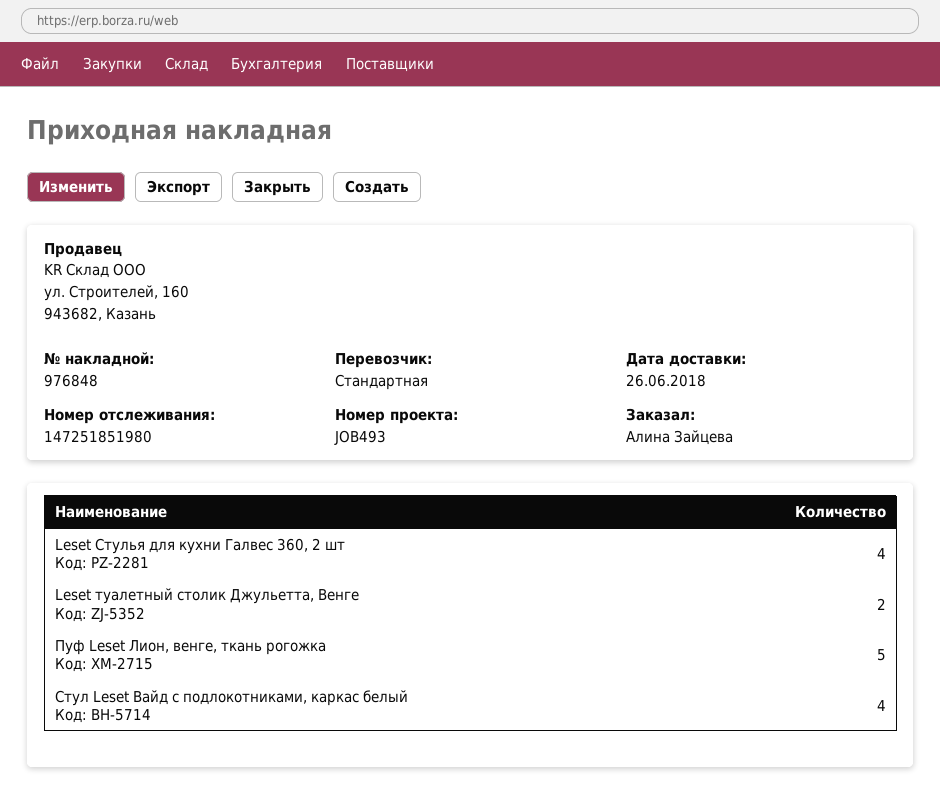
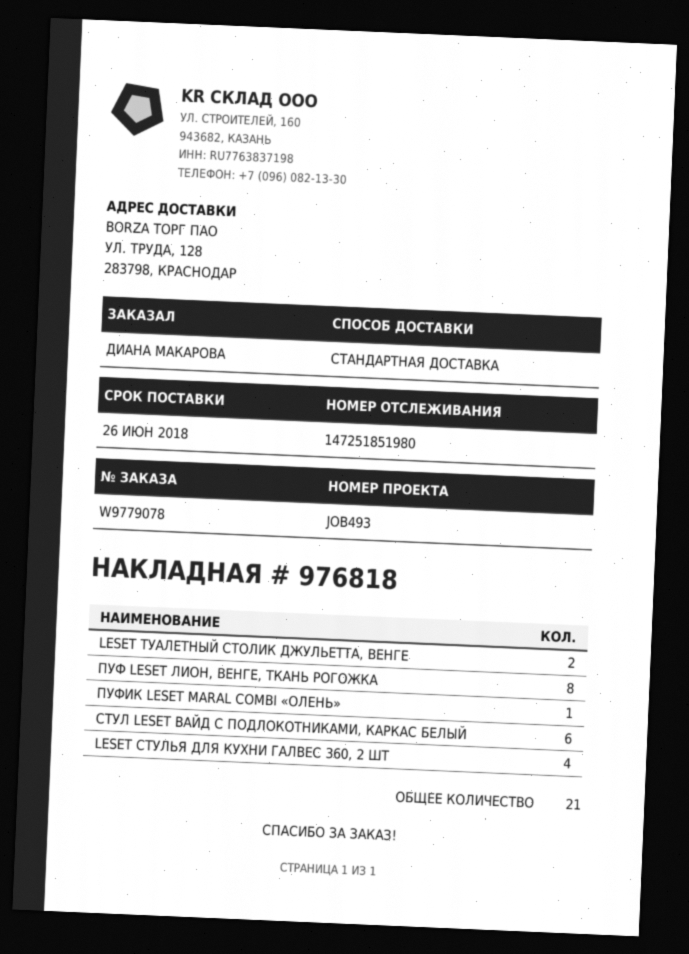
delivery note number: 976848 -> 976818
ordered by: Алина Зайцева -> ДИАНА МАКАРОВА
Пуф Leset Лион, венге, ткань рогожка: 5 -> 8
Стул Leset Вайд с подлокотниками, каркас белый: 4 -> 6
ПУФИК LESET MARAL COMBI «ОЛЕНЬ»: none -> 1

